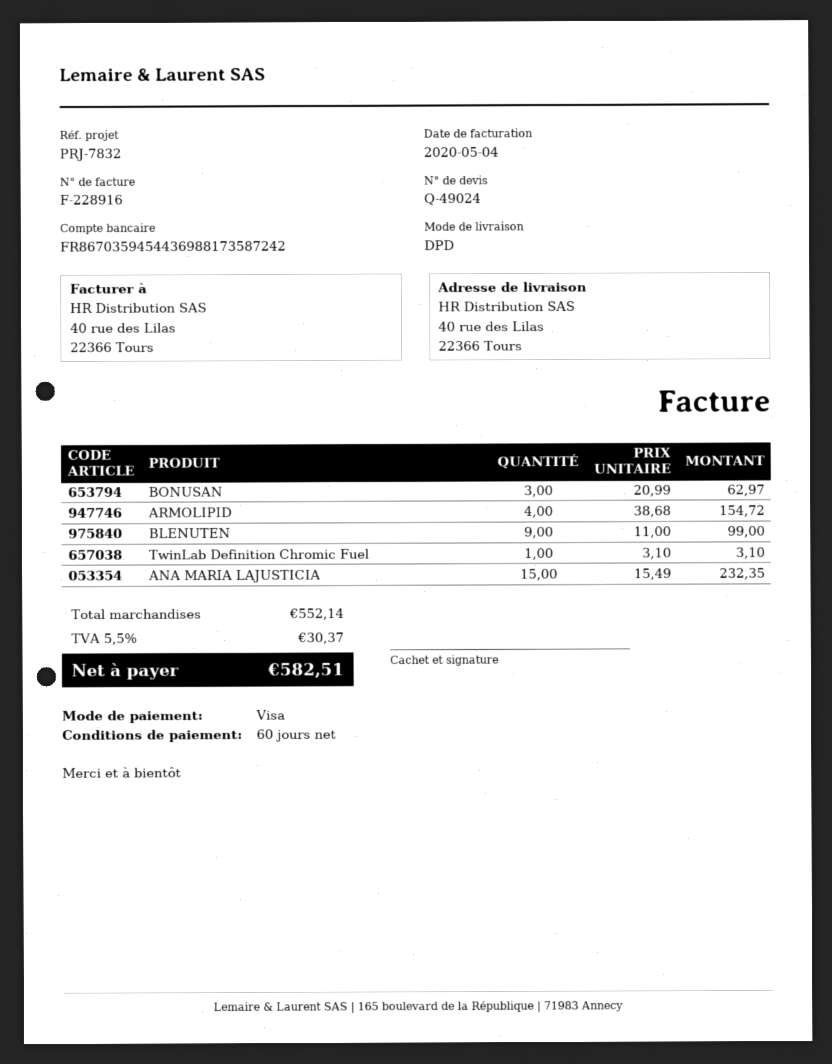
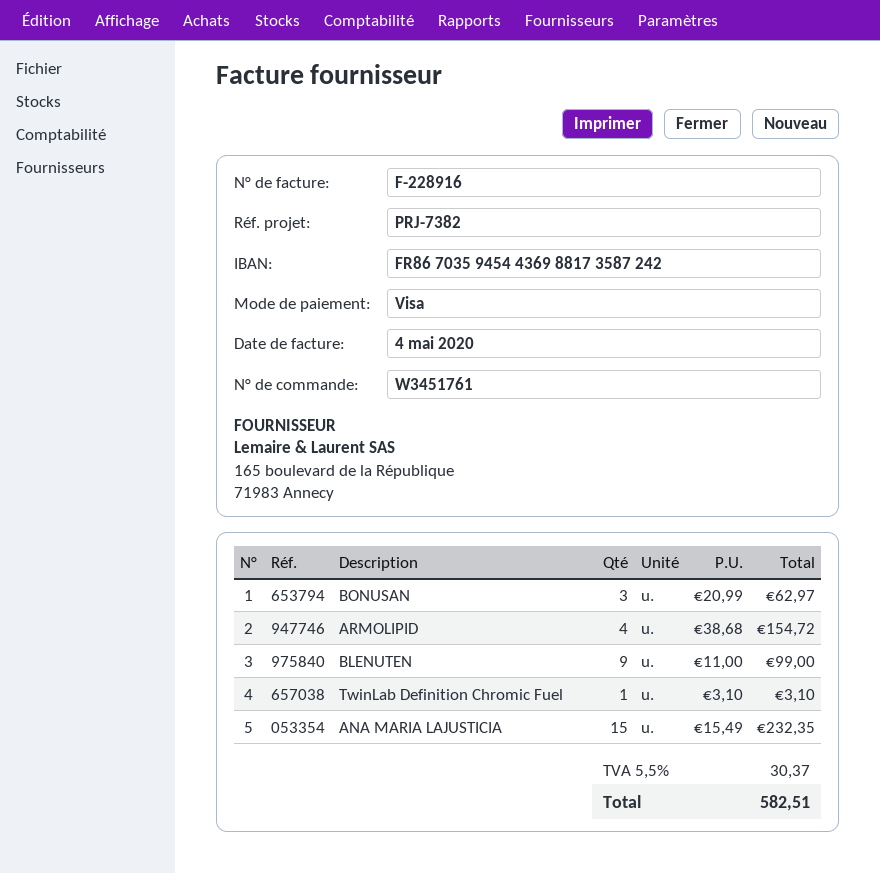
reference: PRJ-7832 -> PRJ-7382

